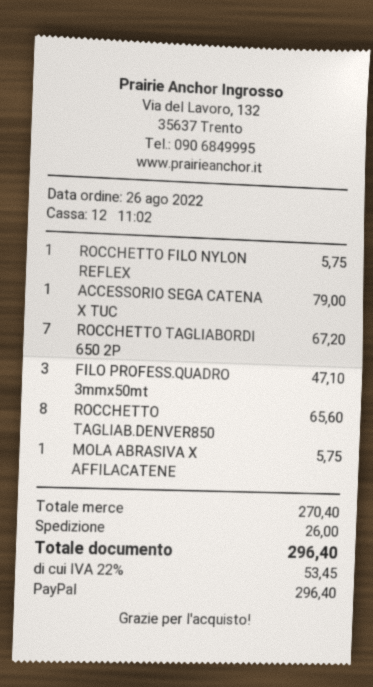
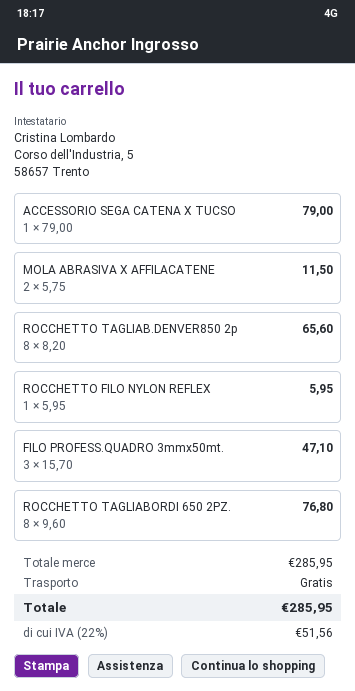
ROCCHETTO FILO NYLON REFLEX: 1 for 5.75 -> 1 for 5.95
ROCCHETTO TAGLIABORDI 650 2P: 7 for 67.20 -> 8 for 76.80
MOLA ABRASIVA X AFFILACATENE: 1 for 5.75 -> 2 for 11.50
subtotal: 270.40 -> 285.95
shipping: 26.00 -> 0.00
tax: 22% = 53.45 -> 22% = 51.56
total: 296.40 -> 285.95

